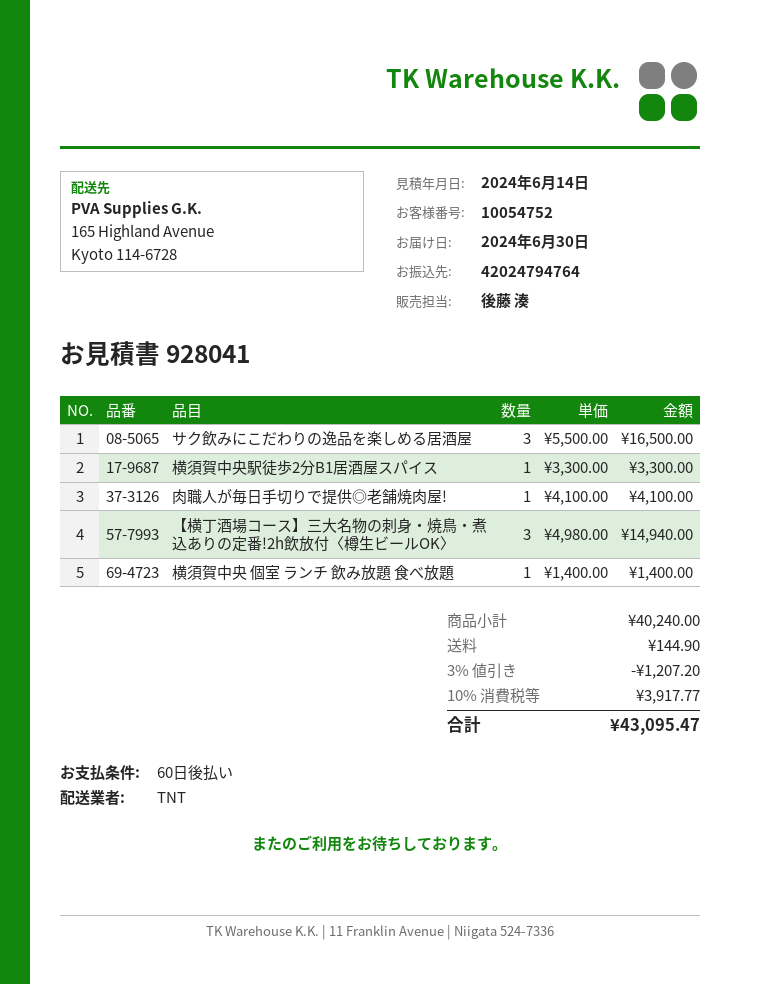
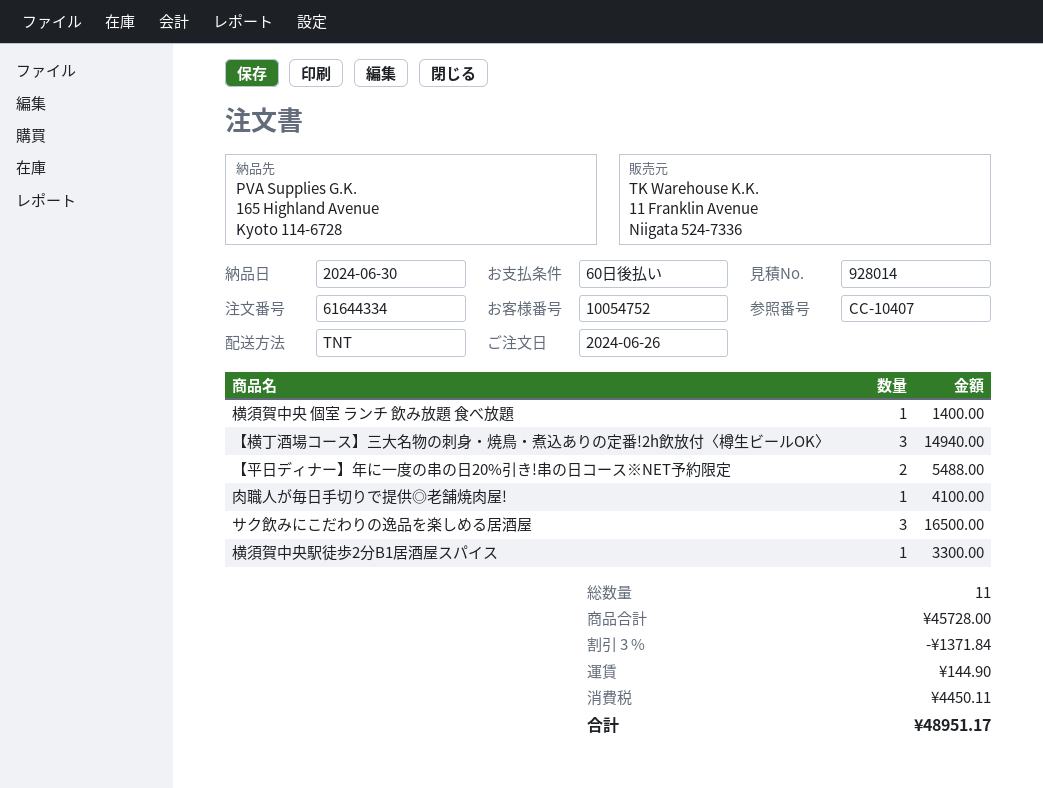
quote number: 928041 -> 928014
【平日ディナー】年に一度の串の日20%引き!串の日コース※NET予約限定: none -> 2 for 5488.00
subtotal: 40240.00 -> 45728.00
discount: 3% = 1207.20 -> 3% = 1371.84
tax: 3917.77 -> 4450.11
total: 43095.47 -> 48951.17

